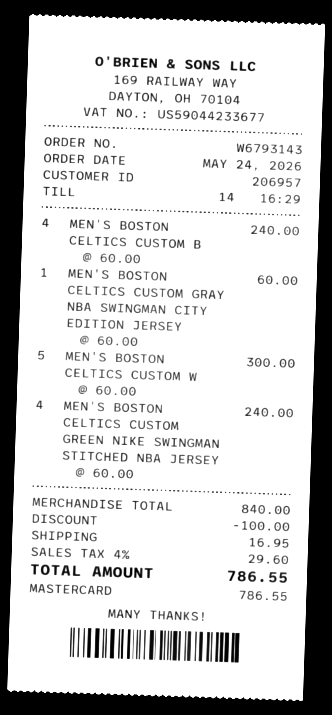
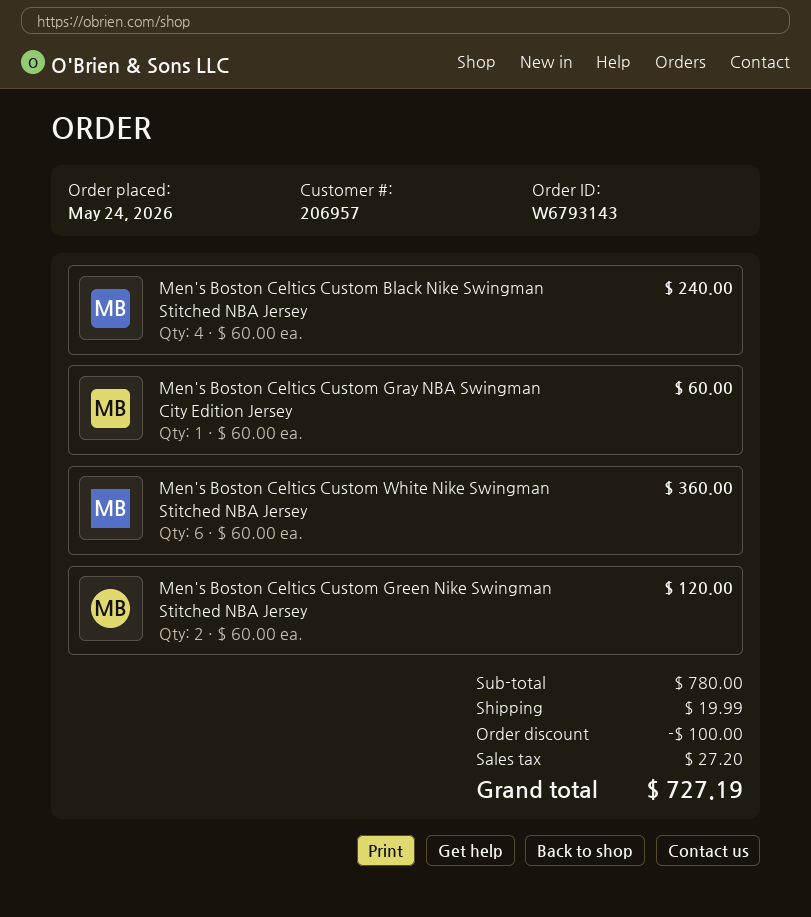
MEN'S BOSTON CELTICS CUSTOM W: 5 x 60.00 = 300.00 -> 6 x 60.00 = 360.00
MEN'S BOSTON CELTICS CUSTOM GREEN NIKE SWINGMAN STITCHED NBA JERSEY: 4 x 60.00 = 240.00 -> 2 x 60.00 = 120.00
subtotal: 840.00 -> 780.00
shipping: 16.95 -> 19.99
tax: 29.60 -> 27.20
total: 786.55 -> 727.19

